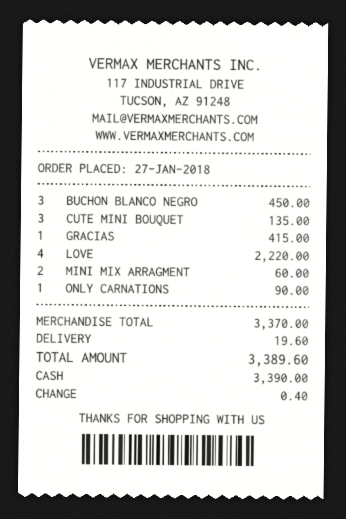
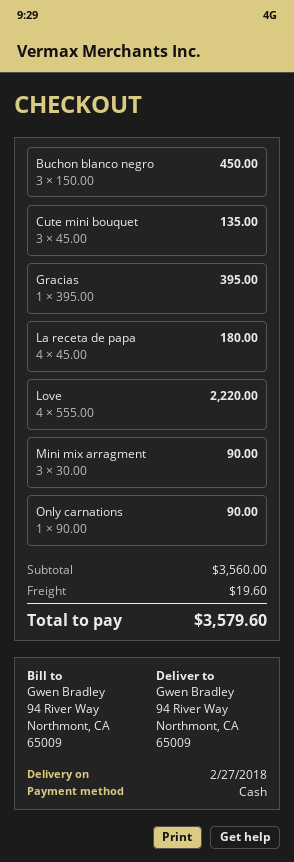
GRACIAS: 1 for 415.00 -> 1 for 395.00
MINI MIX ARRAGMENT: 2 for 60.00 -> 3 for 90.00
La receta de papa: none -> 4 for 180.00
subtotal: 3370.00 -> 3560.00
total: 3389.60 -> 3579.60

